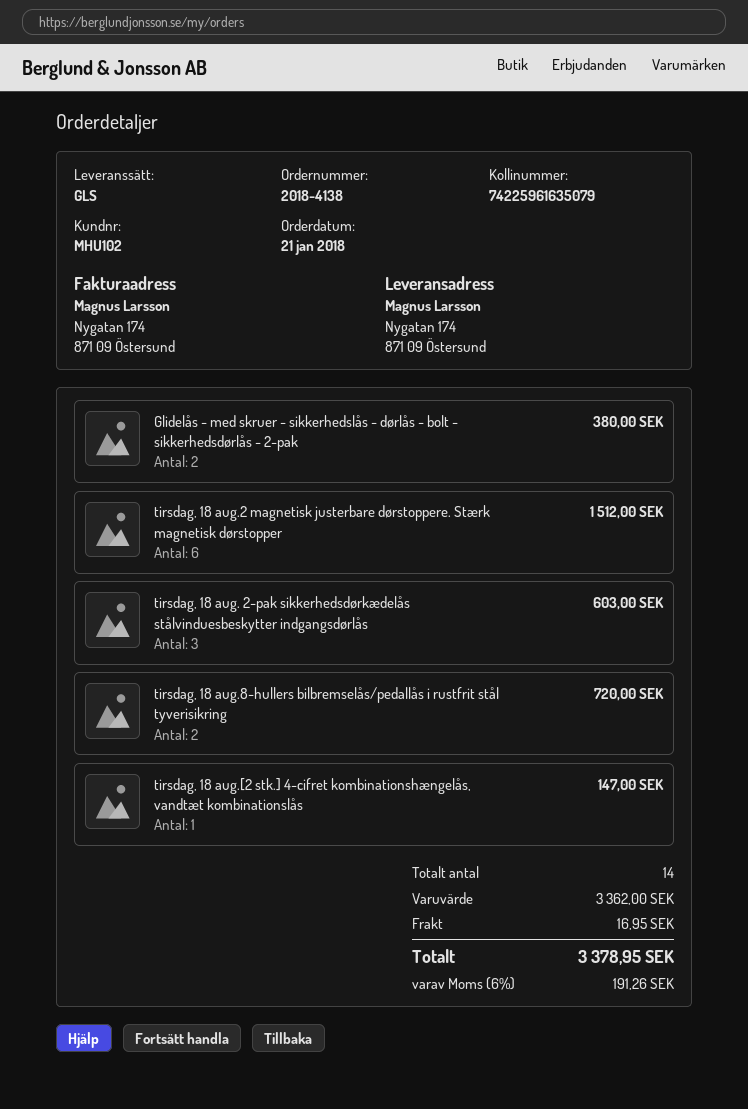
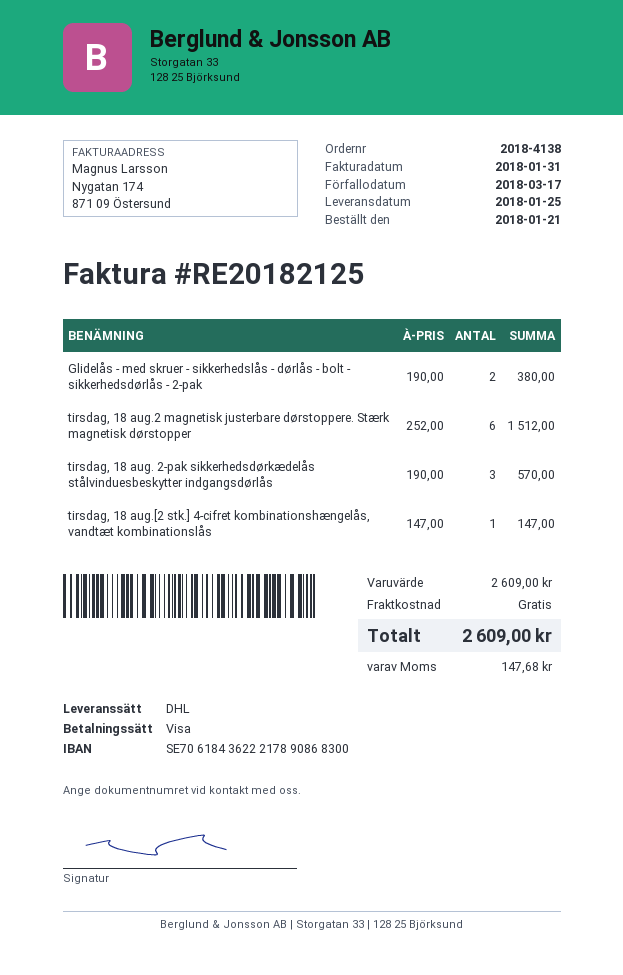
shipping method: GLS -> DHL
tirsdag, 18 aug. 2-pak sikkerhedsdørkædelås stålvinduesbeskytter indgangsdørlås: 3 for 603.00 -> 3 for 570.00
tirsdag, 18 aug.8-hullers bilbremselås/pedallås i rustfrit stål tyverisikring: 2 for 720.00 -> none
subtotal: 3362.00 -> 2609.00
shipping: 16.95 -> 0.00
tax: 191.26 -> 147.68
total: 3378.95 -> 2609.00

